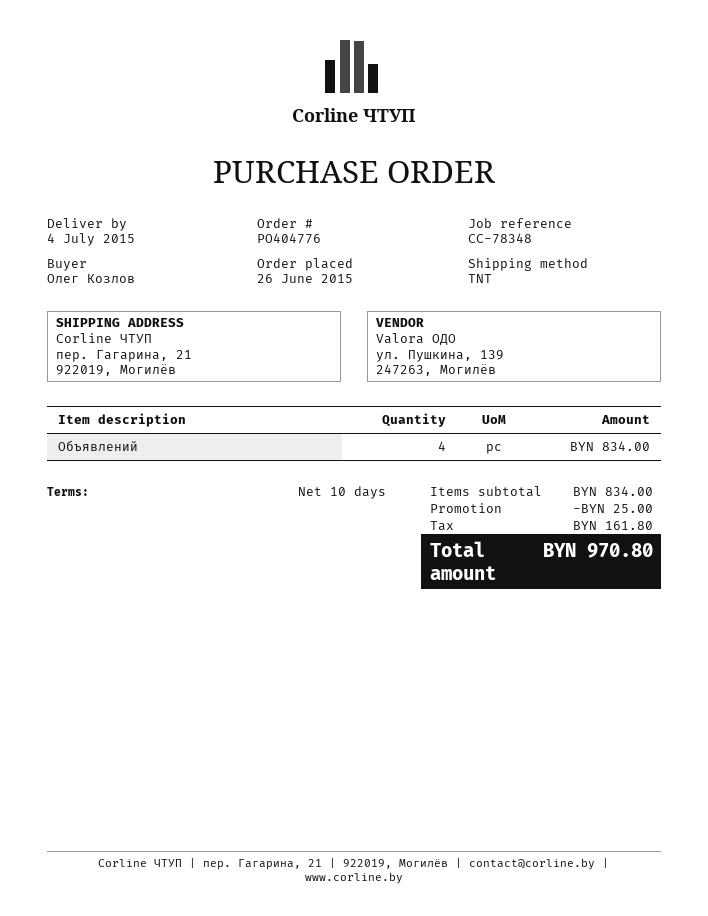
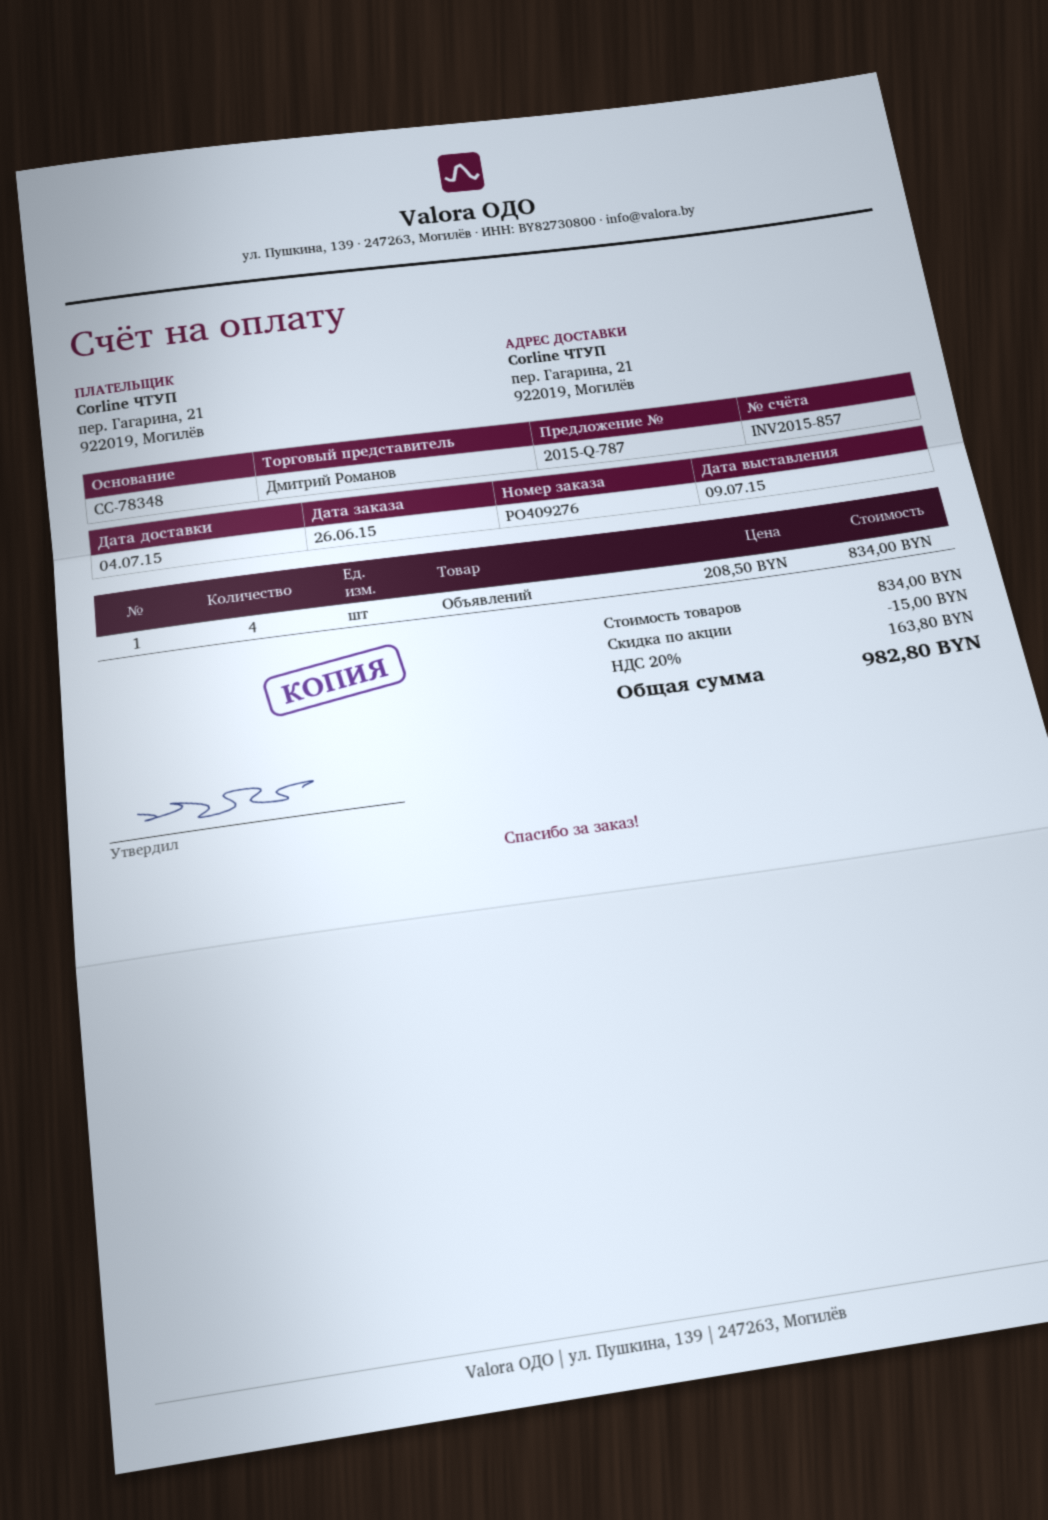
order number: PO404776 -> PO409276
discount: 25.00 -> 15.00
tax: 161.80 -> 163.80
total: 970.80 -> 982.80

